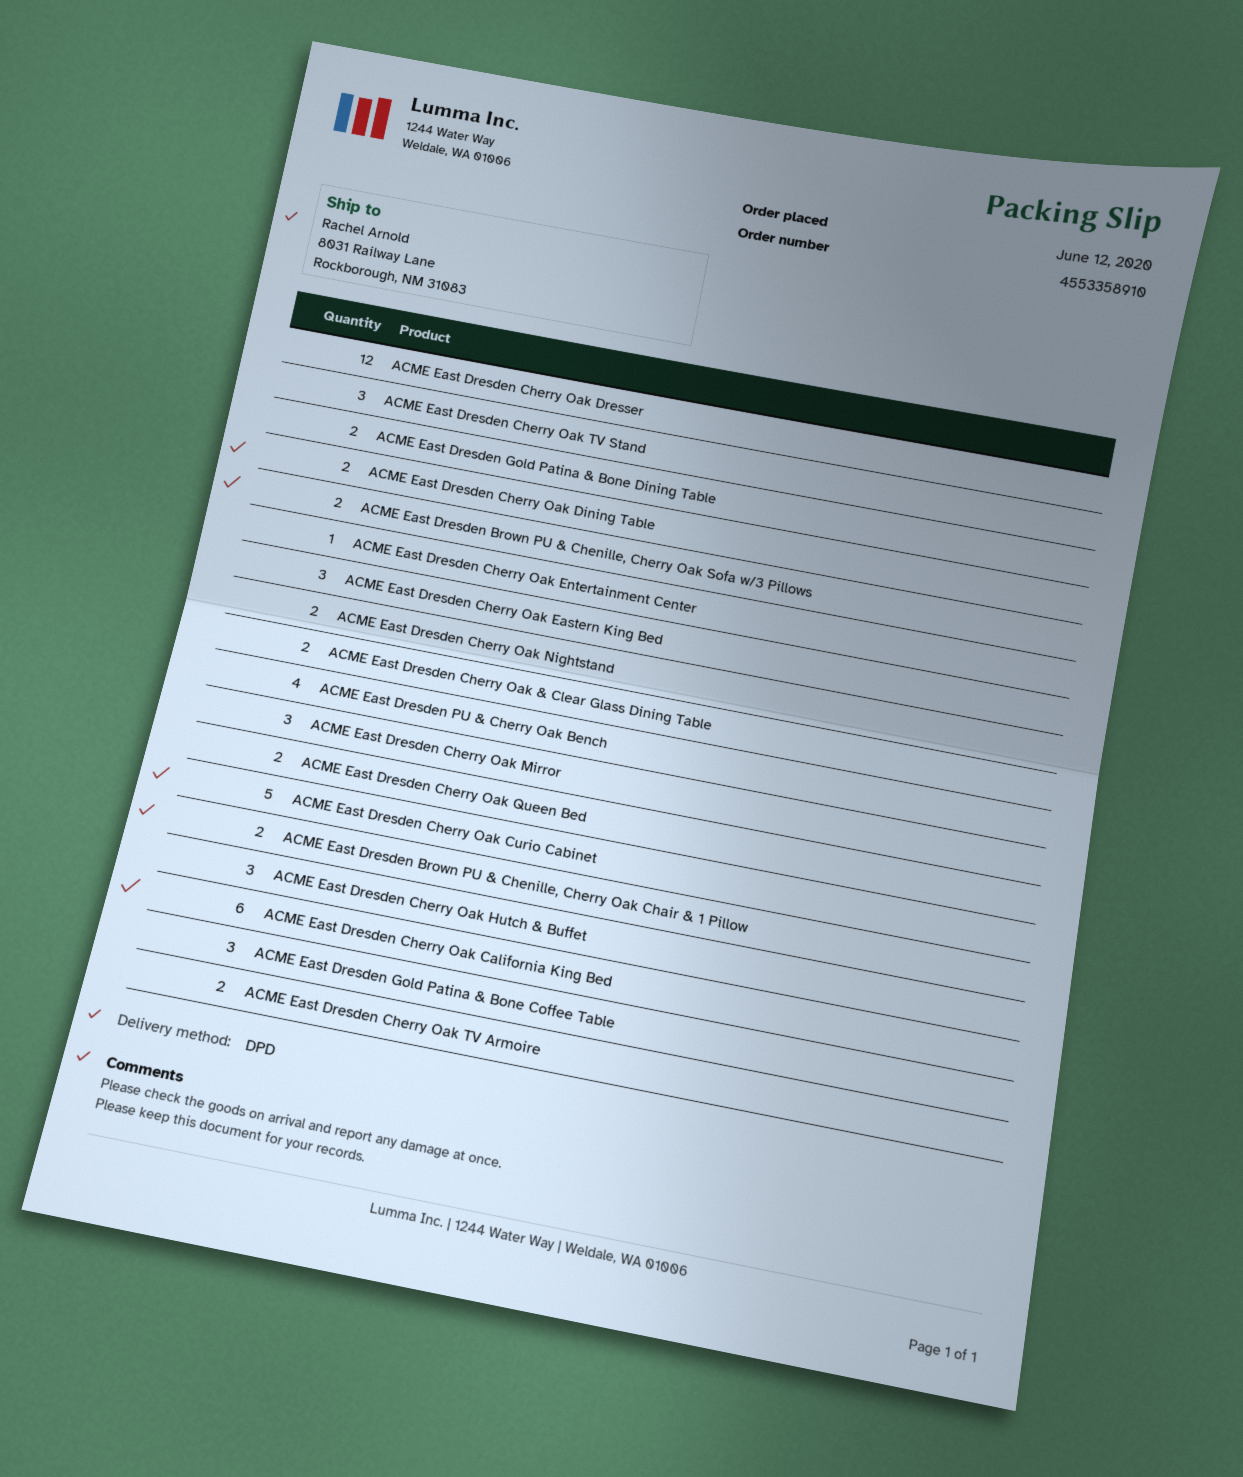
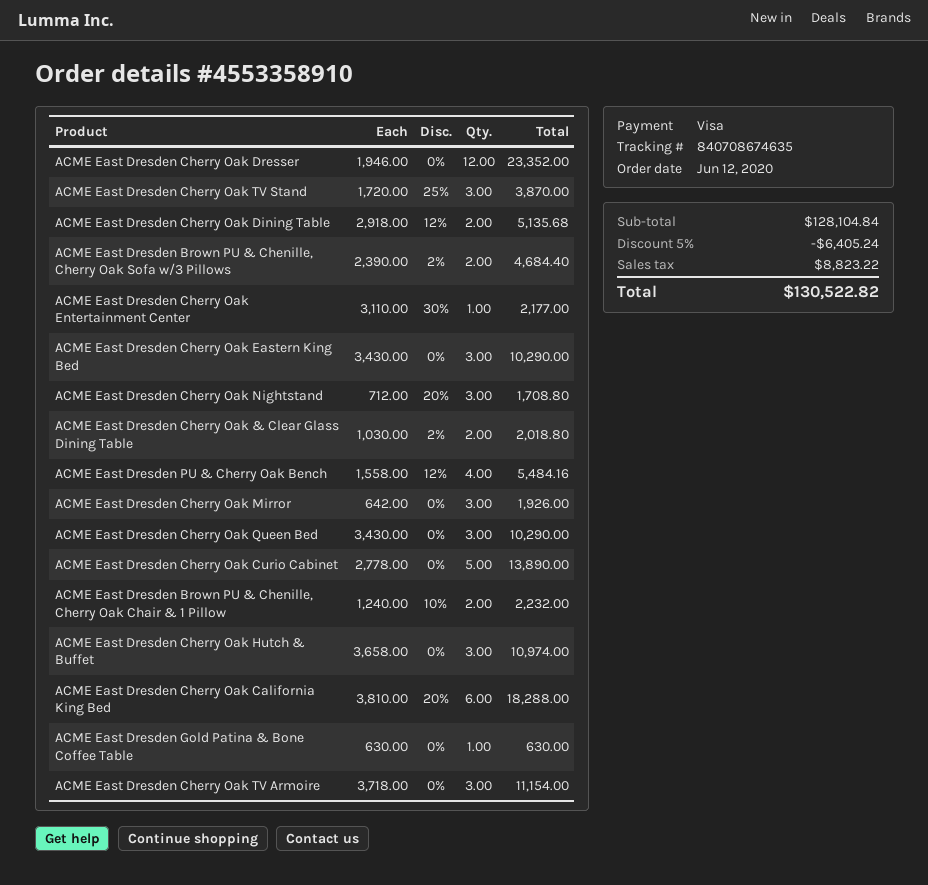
ACME East Dresden Gold Patina & Bone Dining Table: 2 -> none
ACME East Dresden Cherry Oak Nightstand: 2 -> 3
ACME East Dresden Cherry Oak Queen Bed: 2 -> 3
ACME East Dresden Gold Patina & Bone Coffee Table: 3 -> 1
ACME East Dresden Cherry Oak TV Armoire: 2 -> 3

